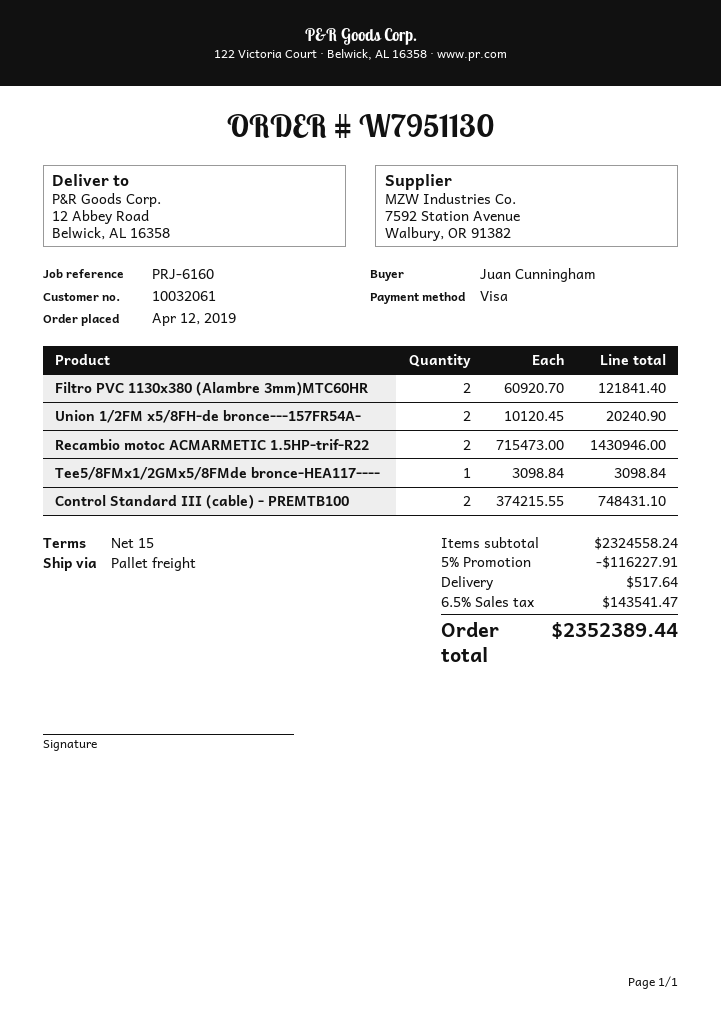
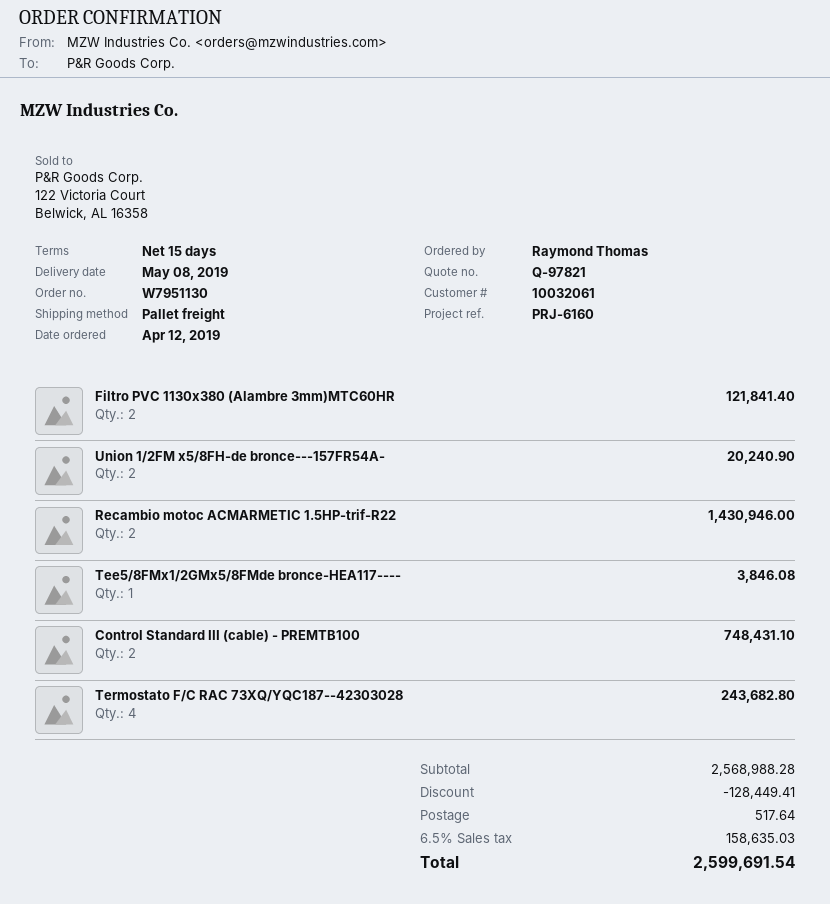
ordered by: Juan Cunningham -> Raymond Thomas
Tee5/8FMx1/2GMx5/8FMde bronce-HEA117----: 1 for 3098.84 -> 1 for 3846.08
Termostato F/C RAC 73XQ/YQC187--42303028: none -> 4 for 243682.80
subtotal: 2324558.24 -> 2568988.28
discount: 116227.91 -> 128449.41
tax: 6.5% = 143541.47 -> 6.5% = 158635.03
total: 2352389.44 -> 2599691.54

